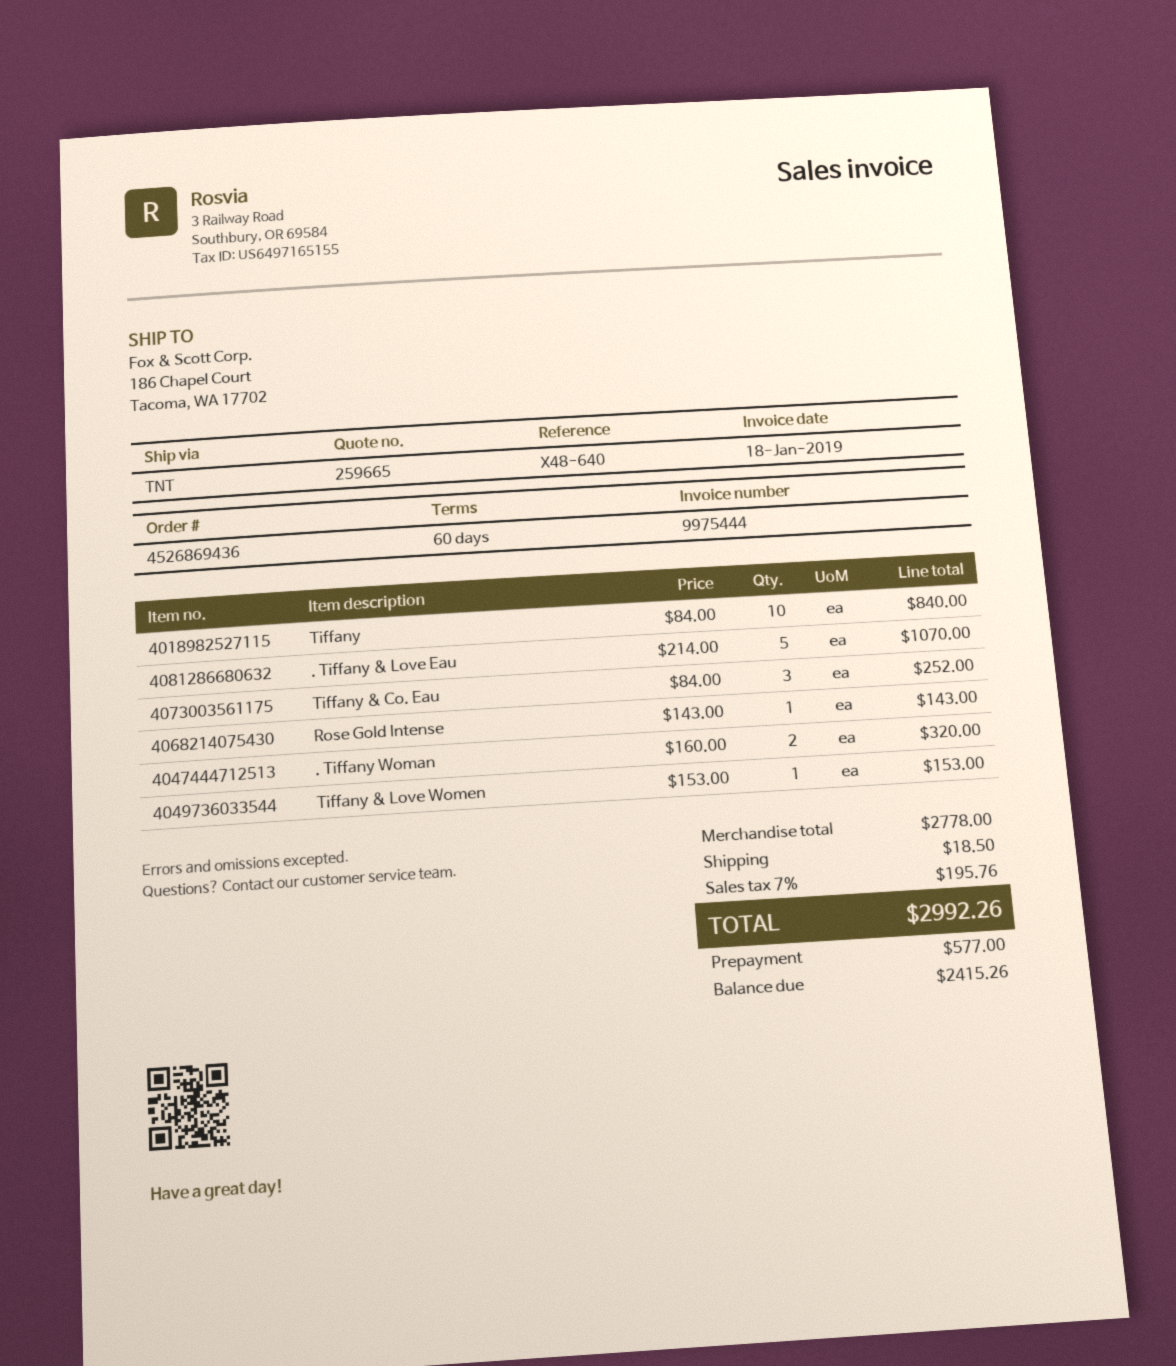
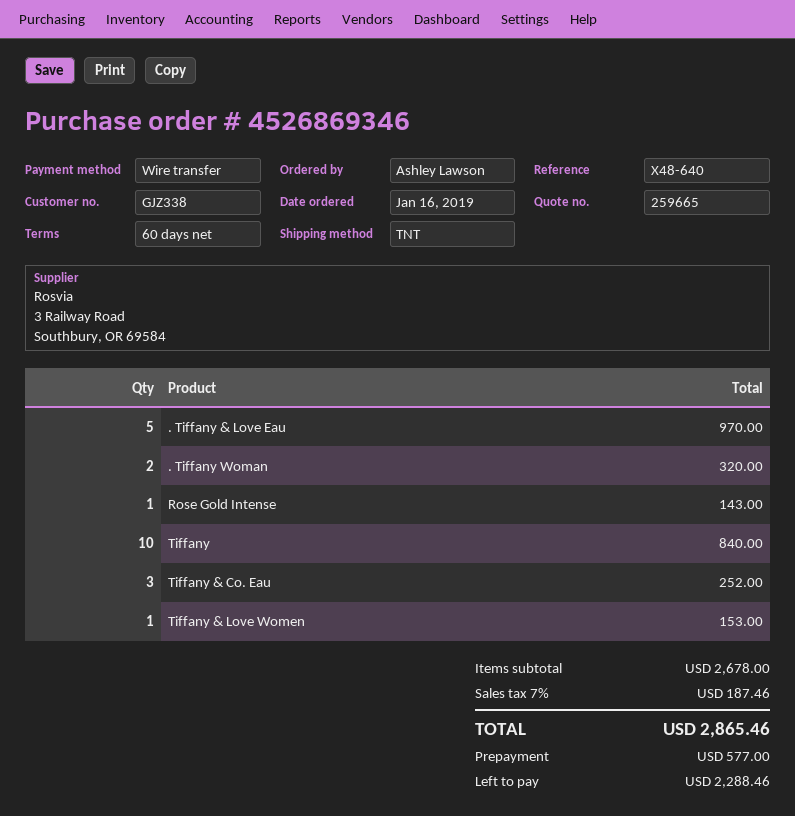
order number: 4526869436 -> 4526869346
. Tiffany & Love Eau: 5 for 1070.00 -> 5 for 970.00
subtotal: 2778.00 -> 2678.00
shipping: 18.50 -> none
tax: 7% = 195.76 -> 7% = 187.46
total: 2992.26 -> 2865.46
balance: 2415.26 -> 2288.46

